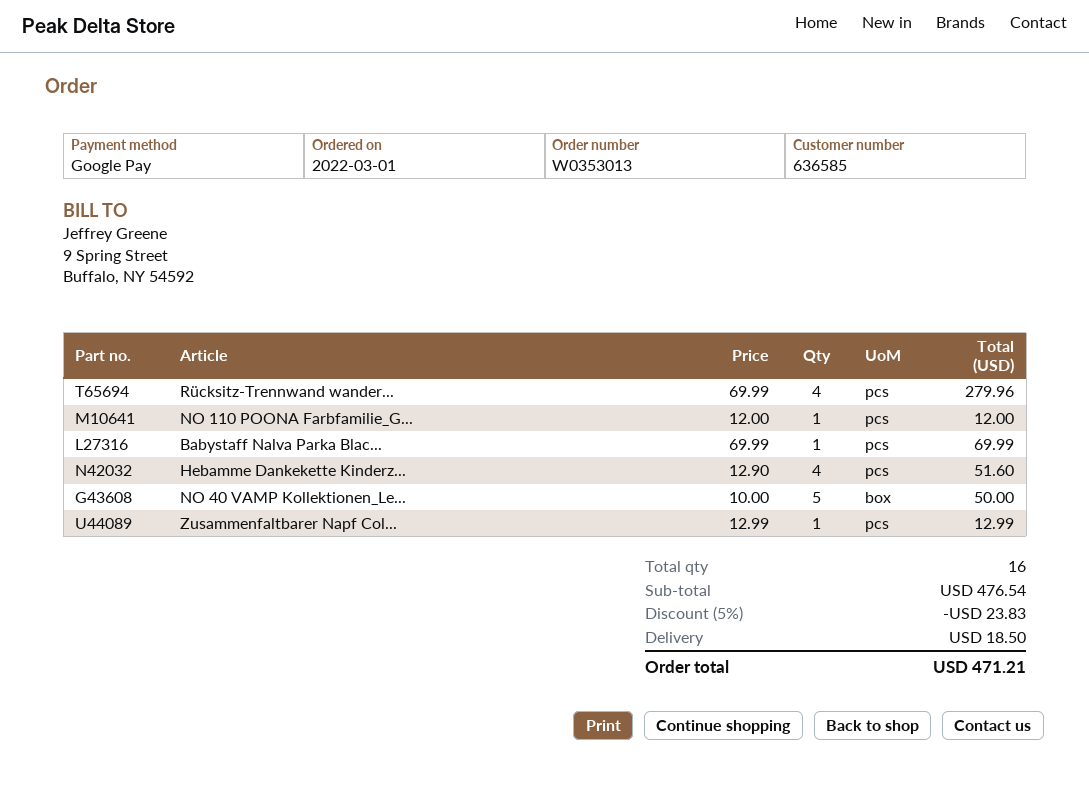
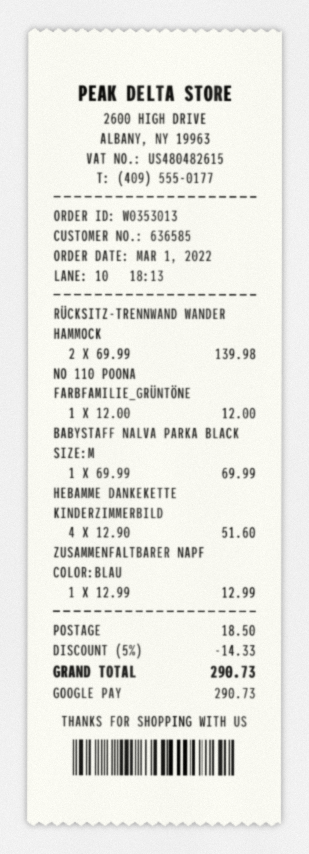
Rücksitz-Trennwand wander...: 4 x 69.99 = 279.96 -> 2 x 69.99 = 139.98
NO 40 VAMP Kollektionen_Le...: 5 x 10.00 = 50.00 -> none
discount: 5% = 23.83 -> 5% = 14.33
total: 471.21 -> 290.73

